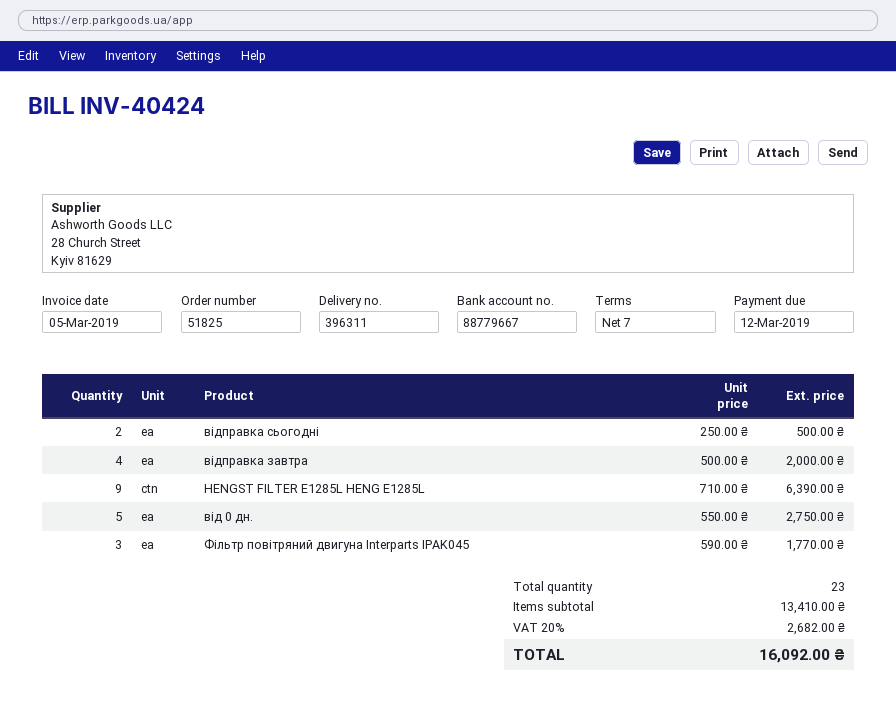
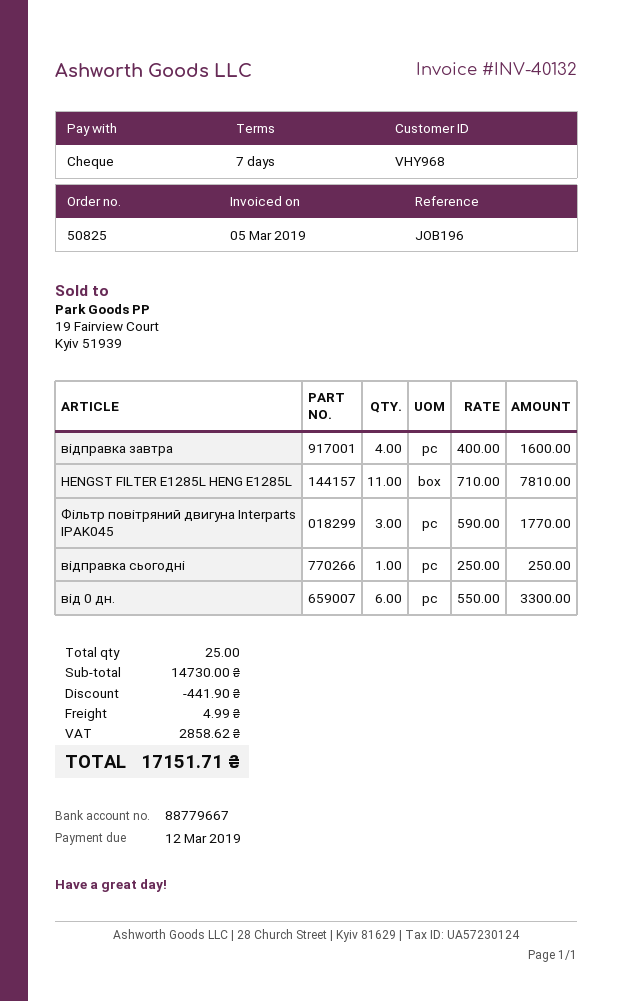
order number: 51825 -> 50825
invoice number: INV-40424 -> INV-40132
відправка сьогодні: 2 x 250.00 = 500.00 -> 1 x 250.00 = 250.00
відправка завтра: 4 x 500.00 = 2000.00 -> 4 x 400.00 = 1600.00
HENGST FILTER E1285L HENG E1285L: 9 x 710.00 = 6390.00 -> 11 x 710.00 = 7810.00
від 0 дн.: 5 x 550.00 = 2750.00 -> 6 x 550.00 = 3300.00
total quantity: 23 -> 25
subtotal: 13410.00 -> 14730.00
discount: none -> 441.90
shipping: none -> 4.99
tax: 2682.00 -> 2858.62
total: 16092.00 -> 17151.71

